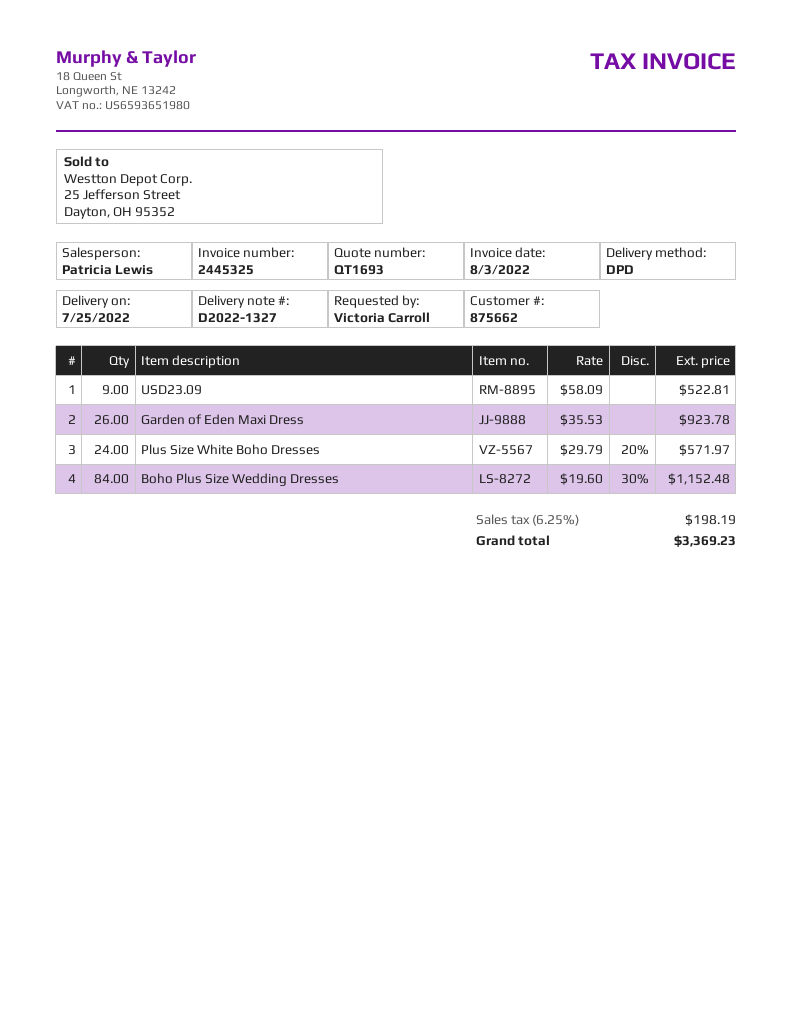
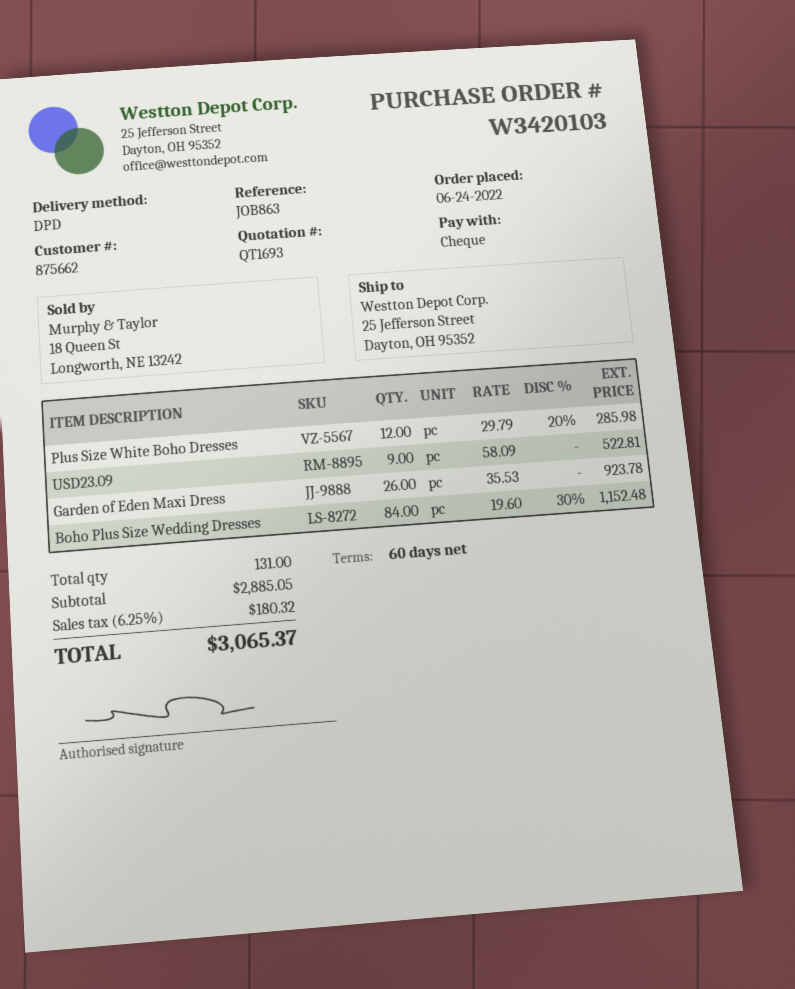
Plus Size White Boho Dresses: 24 x 29.79 - 20% = 571.97 -> 12 x 29.79 - 20% = 285.98
tax: 6.25% = 198.19 -> 6.25% = 180.32
total: 3369.23 -> 3065.37

